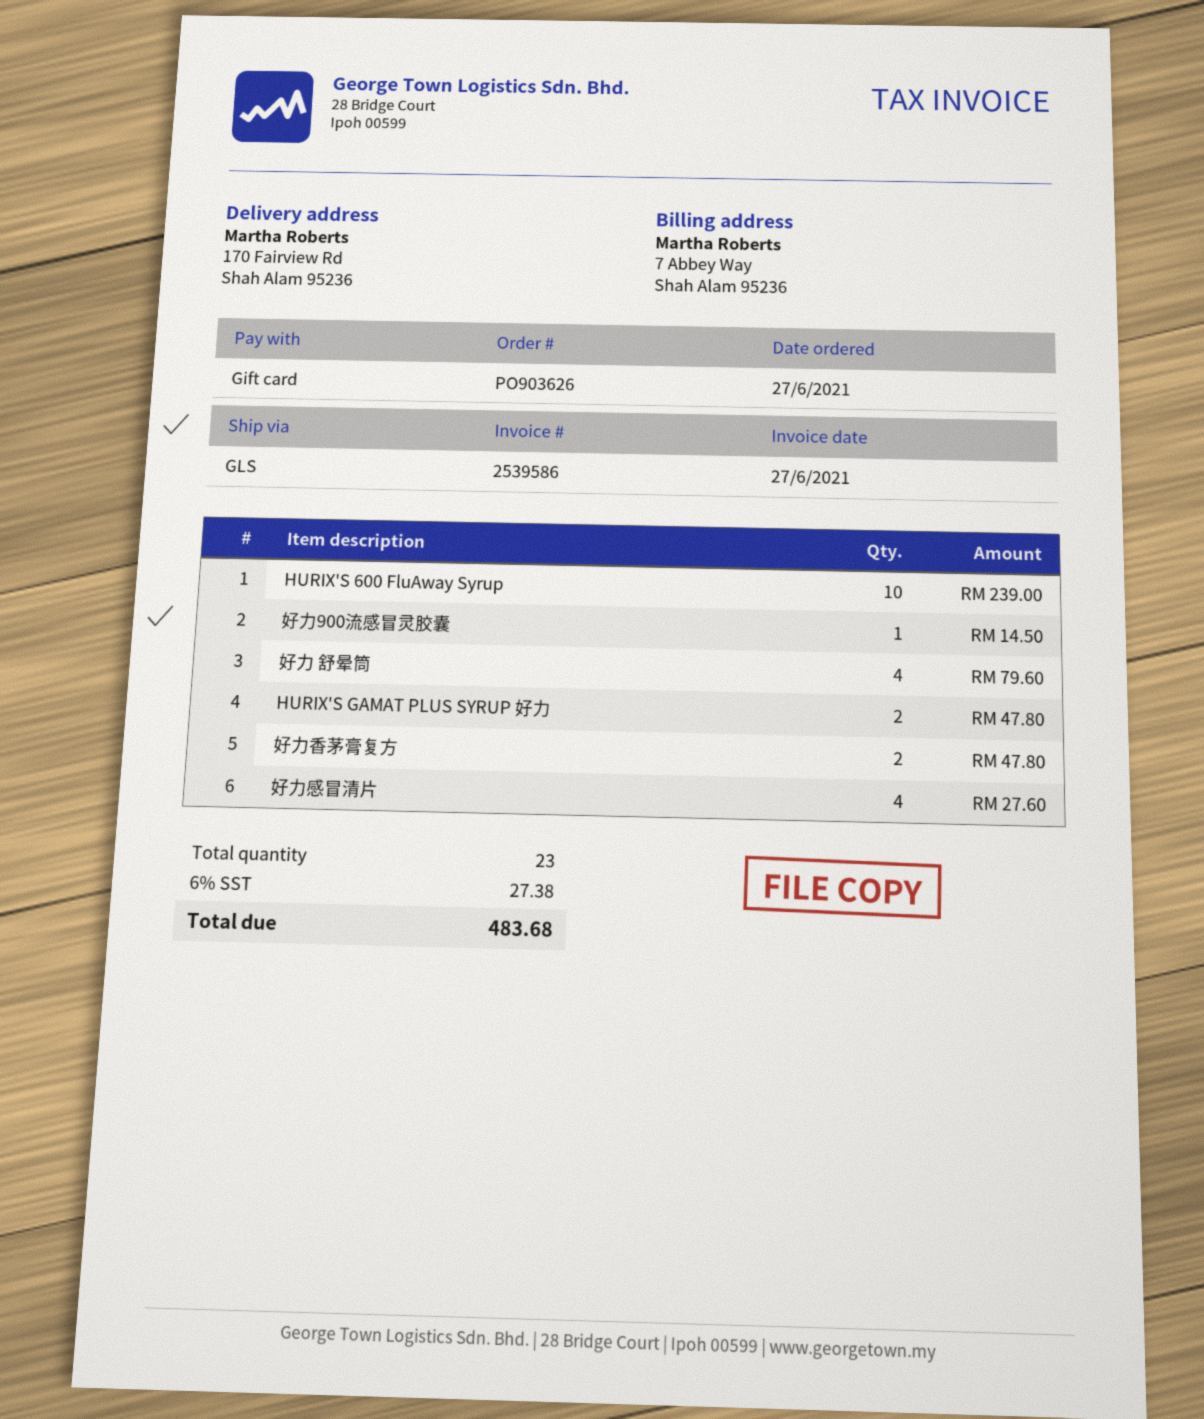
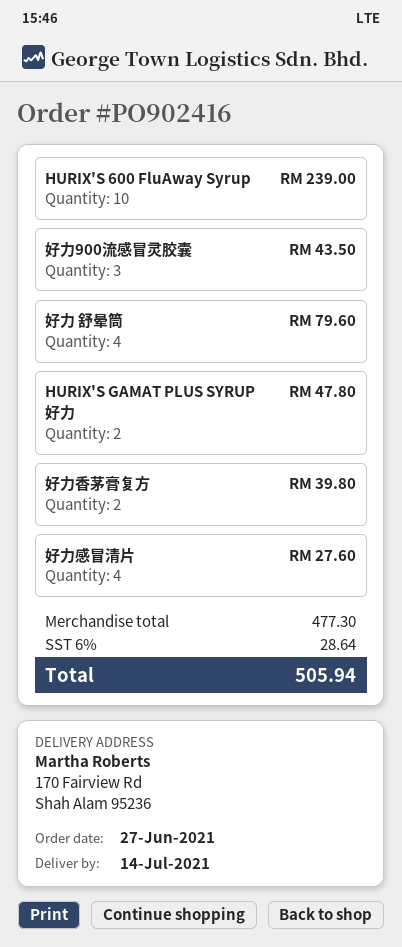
order number: PO903626 -> PO902416
好力900流感冒灵胶囊: 1 for 14.50 -> 3 for 43.50
好力香茅膏复方: 2 for 47.80 -> 2 for 39.80
tax: 6% = 27.38 -> 6% = 28.64
total: 483.68 -> 505.94

